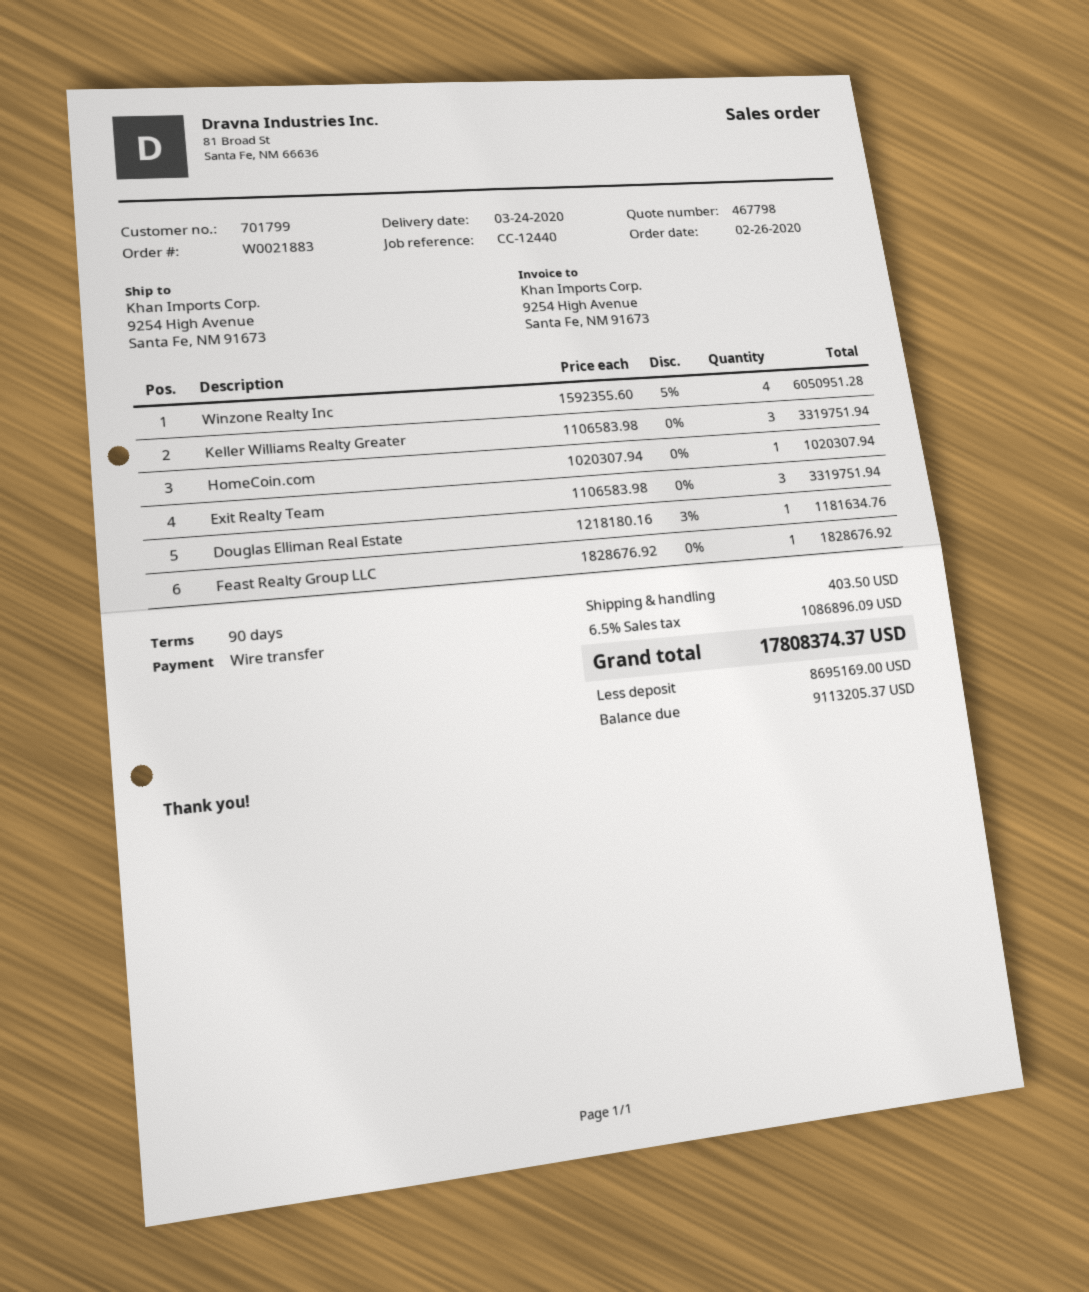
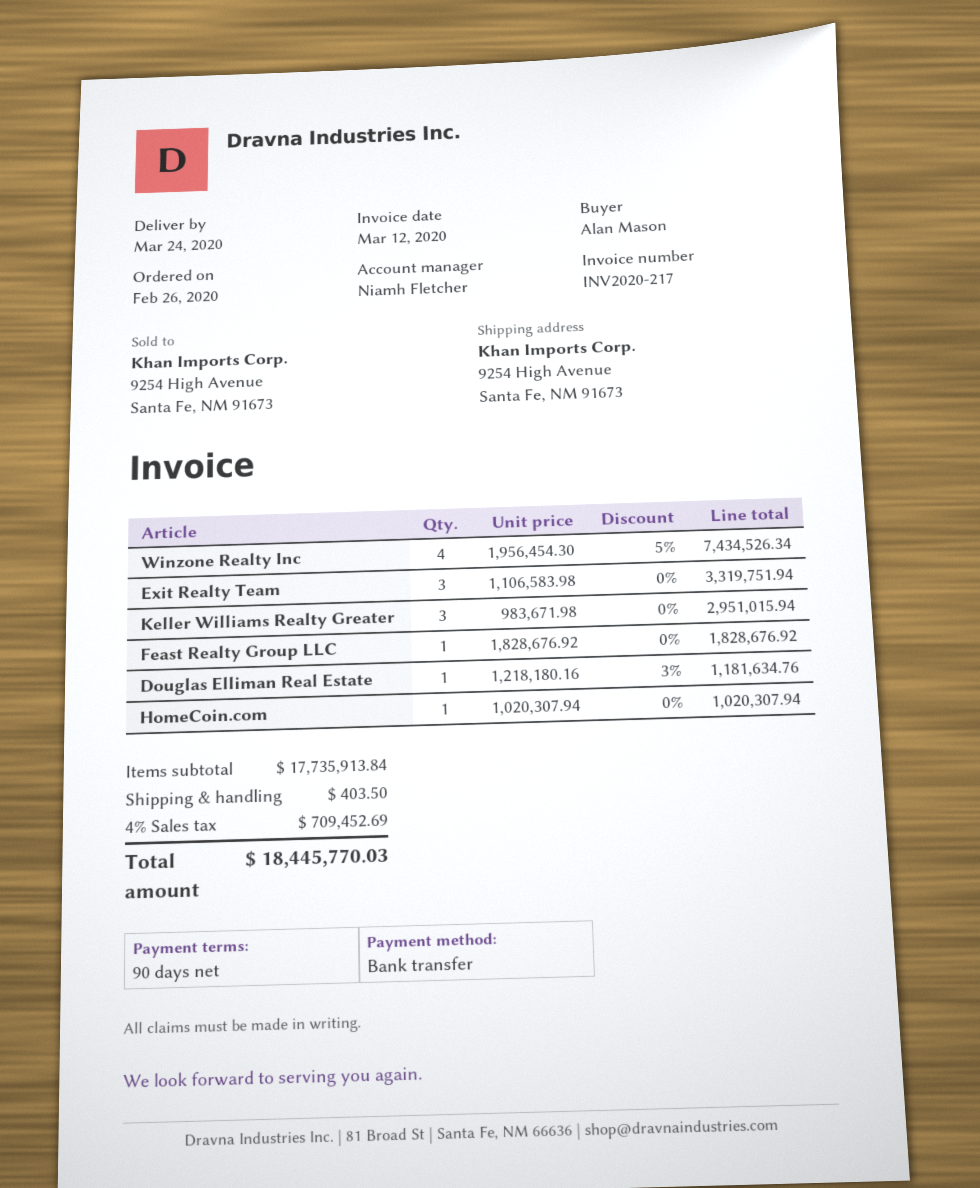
Winzone Realty Inc: 4 x 1592355.60 - 5% = 6050951.28 -> 4 x 1956454.30 - 5% = 7434526.34
Keller Williams Realty Greater: 3 x 1106583.98 = 3319751.94 -> 3 x 983671.98 = 2951015.94
tax: 6.5% = 1086896.09 -> 4% = 709452.69
total: 17808374.37 -> 18445770.03

